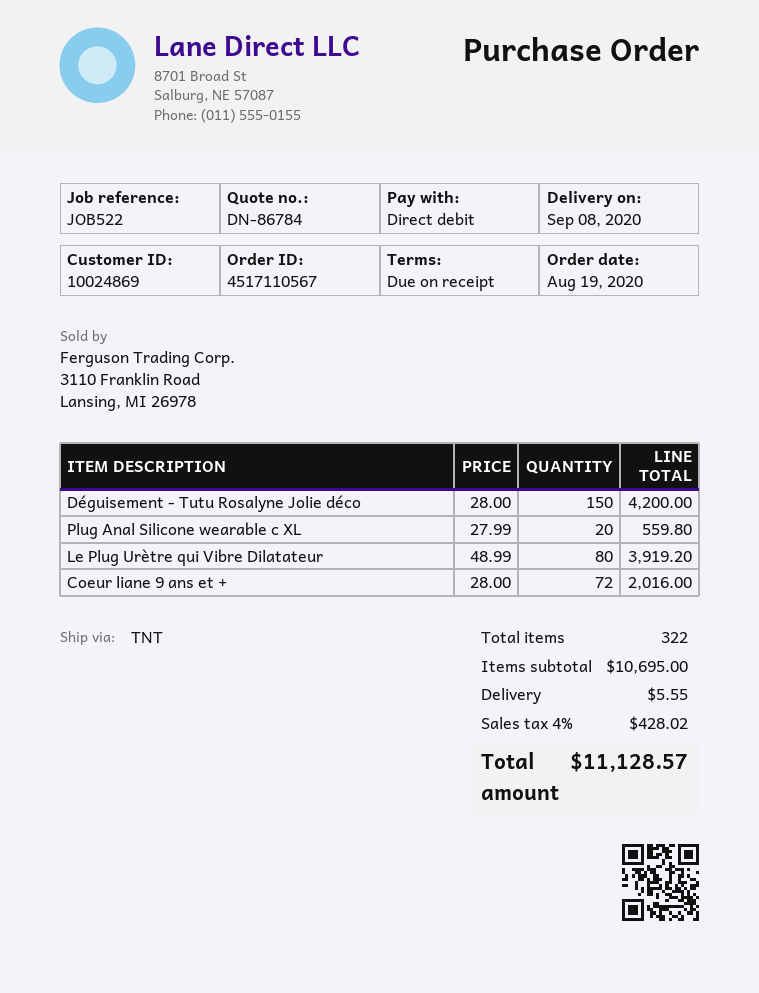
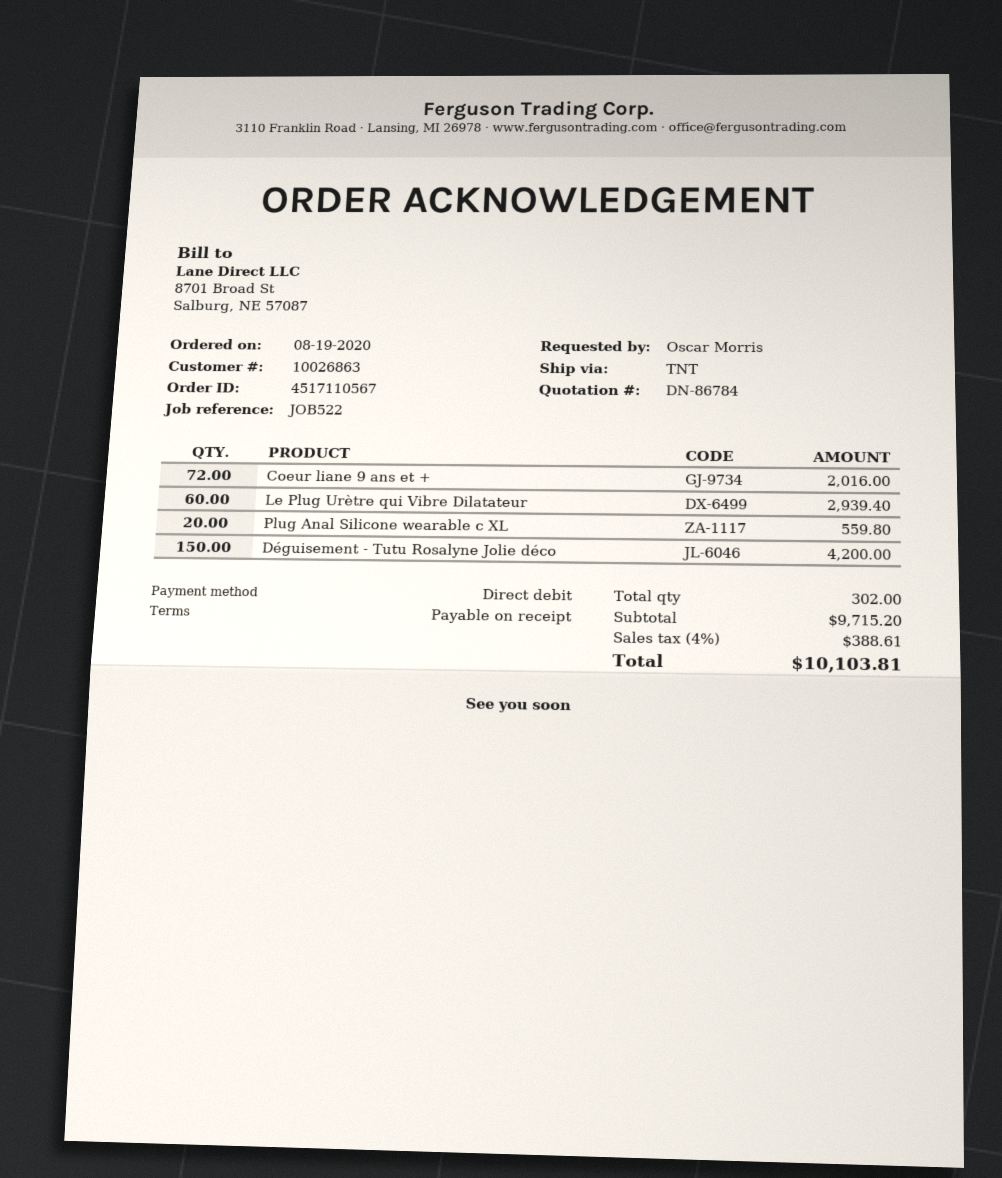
customer number: 10024869 -> 10026863
Le Plug Urètre qui Vibre Dilatateur: 80 for 3919.20 -> 60 for 2939.40
total quantity: 322 -> 302
subtotal: 10695.00 -> 9715.20
shipping: 5.55 -> none
tax: 4% = 428.02 -> 4% = 388.61
total: 11128.57 -> 10103.81

